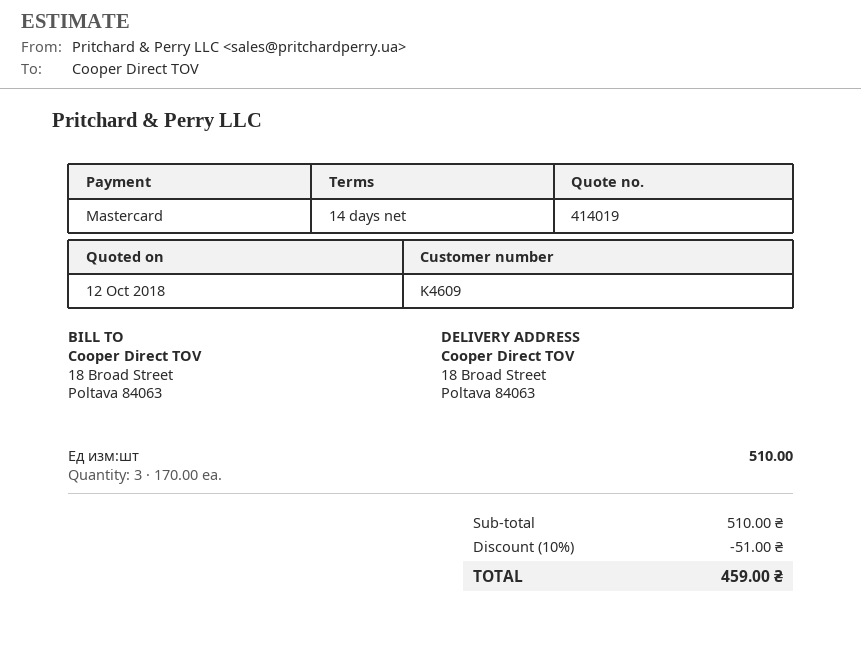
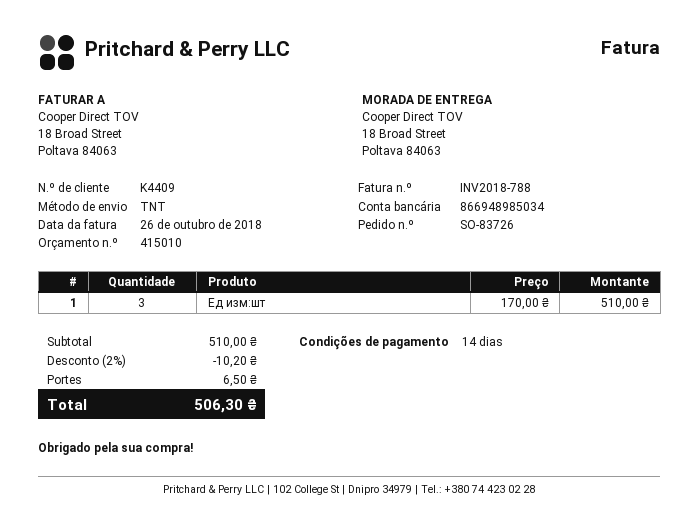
quote number: 414019 -> 415010
customer number: K4609 -> K4409
discount: 10% = 51.00 -> 2% = 10.20
shipping: none -> 6.50
total: 459.00 -> 506.30

